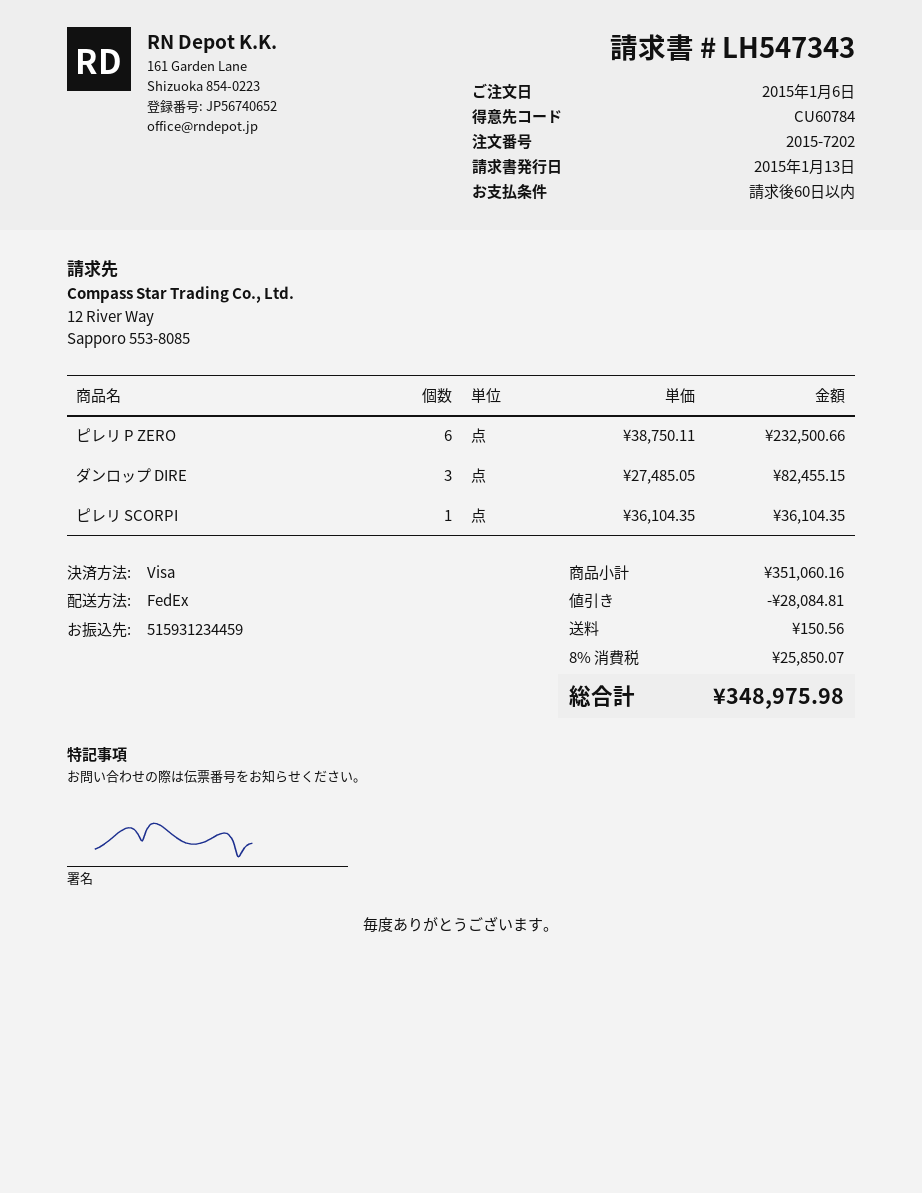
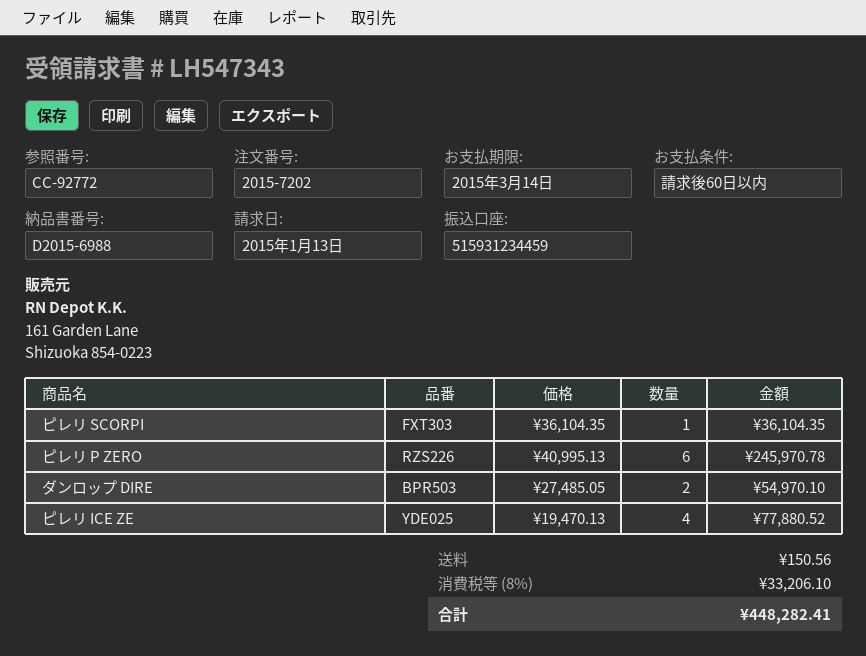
ピレリ P ZERO: 6 x 38750.11 = 232500.66 -> 6 x 40995.13 = 245970.78
ダンロップ DIRE: 3 x 27485.05 = 82455.15 -> 2 x 27485.05 = 54970.10
ピレリ ICE ZE: none -> 4 x 19470.13 = 77880.52
discount: 28084.81 -> none
tax: 8% = 25850.07 -> 8% = 33206.10
total: 348975.98 -> 448282.41

